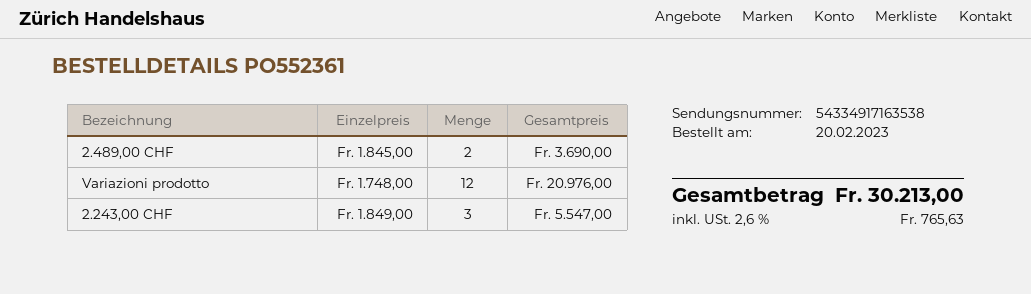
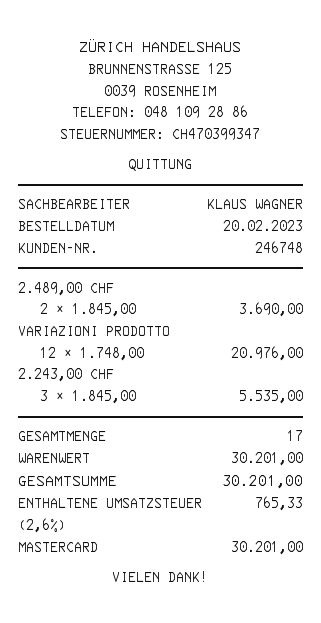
2.243,00 CHF: 3 x 1849.00 = 5547.00 -> 3 x 1845.00 = 5535.00
tax: 2.6% = 765.63 -> 2.6% = 765.33
total: 30213.00 -> 30201.00

